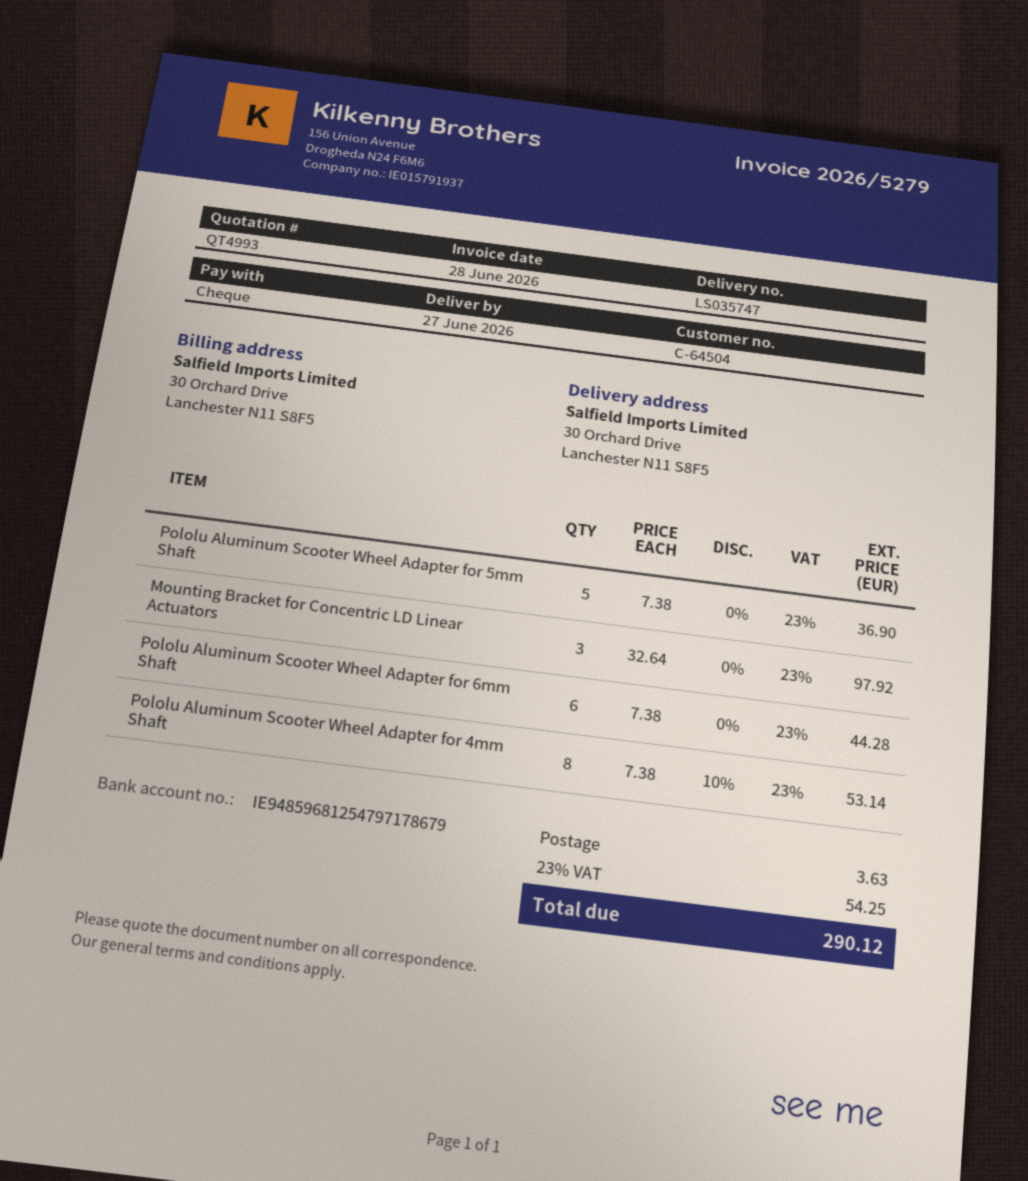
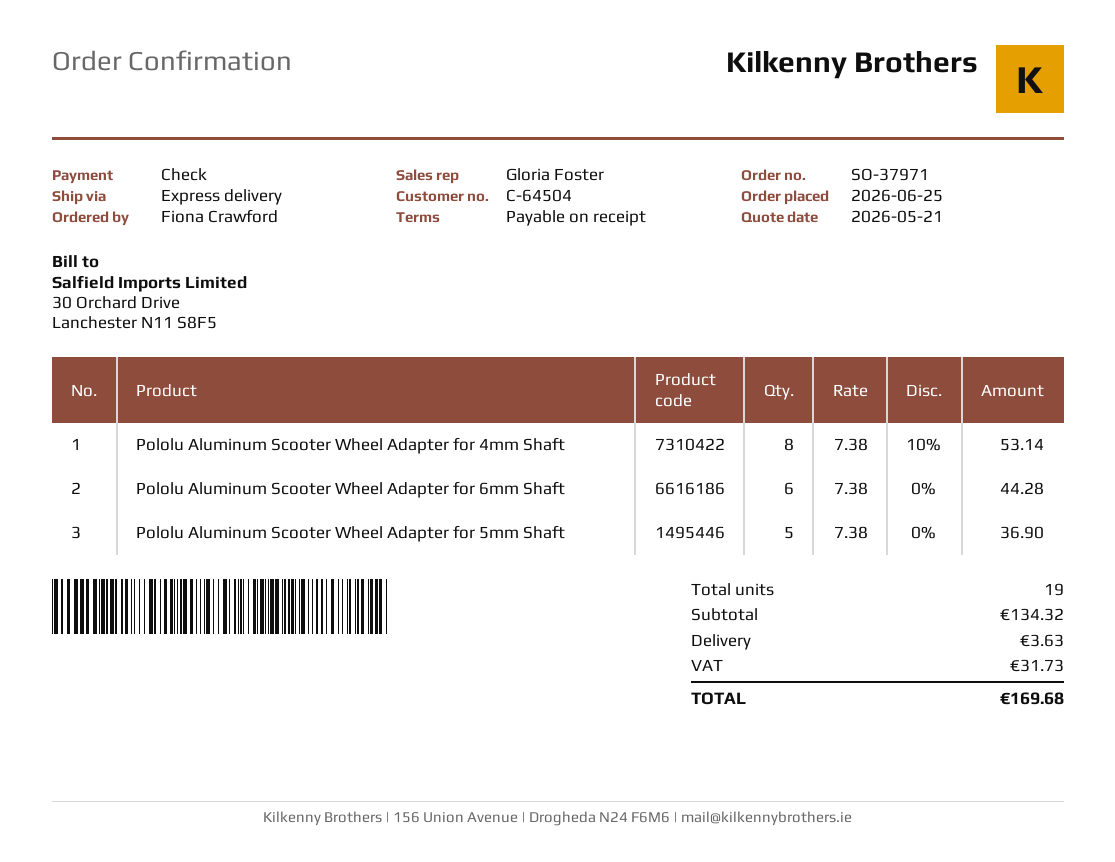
Mounting Bracket for Concentric LD Linear Actuators: 3 x 32.64 = 97.92 -> none
tax: 54.25 -> 31.73
total: 290.12 -> 169.68

